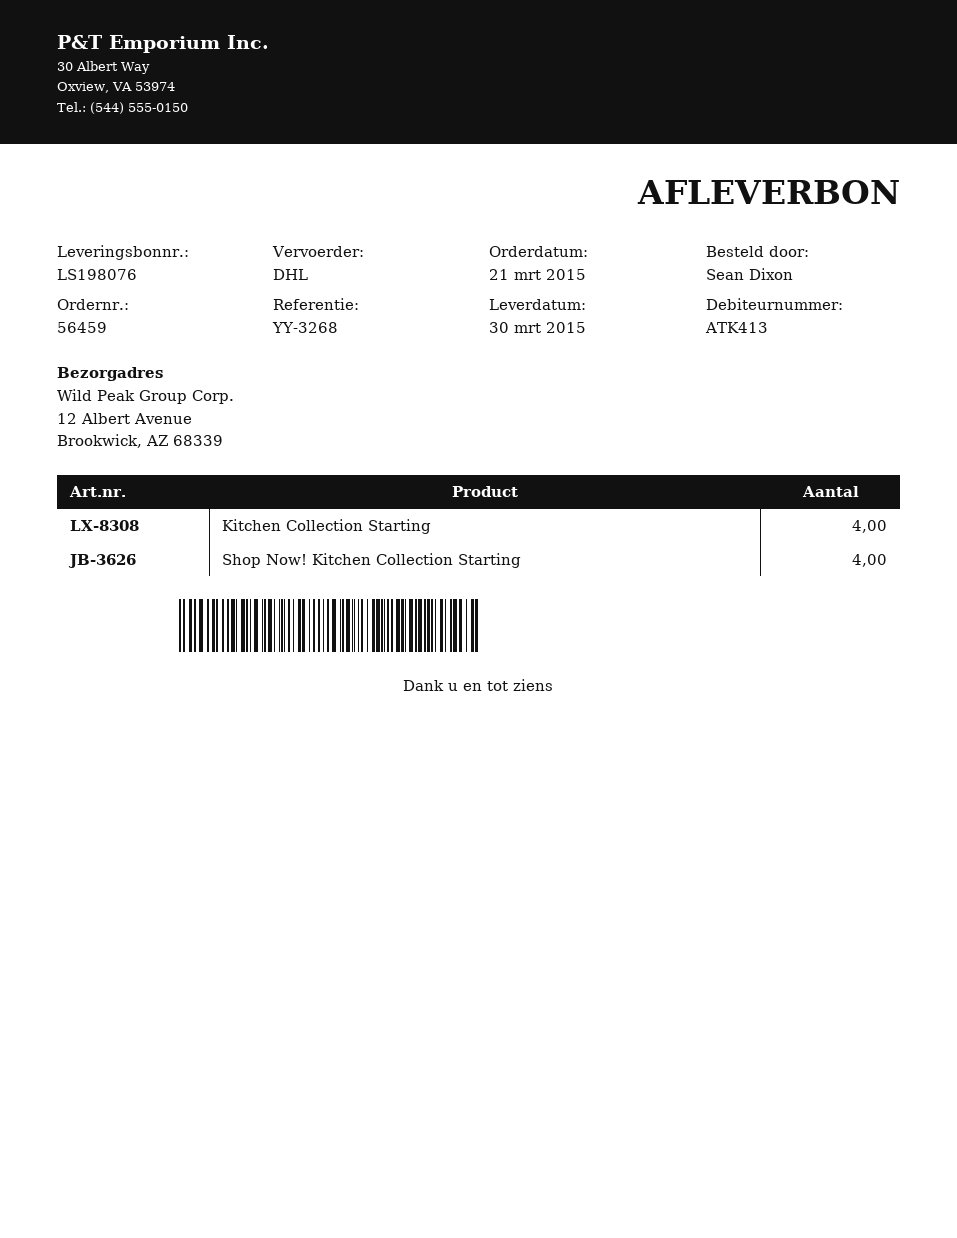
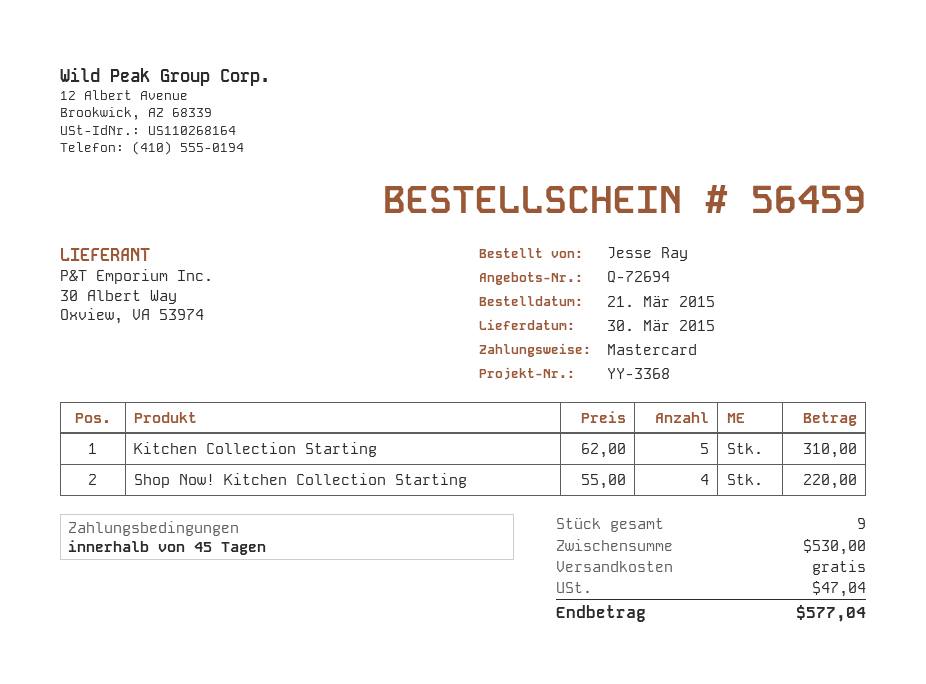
reference: YY-3268 -> YY-3368
ordered by: Sean Dixon -> Jesse Ray
Kitchen Collection Starting: 4 -> 5

